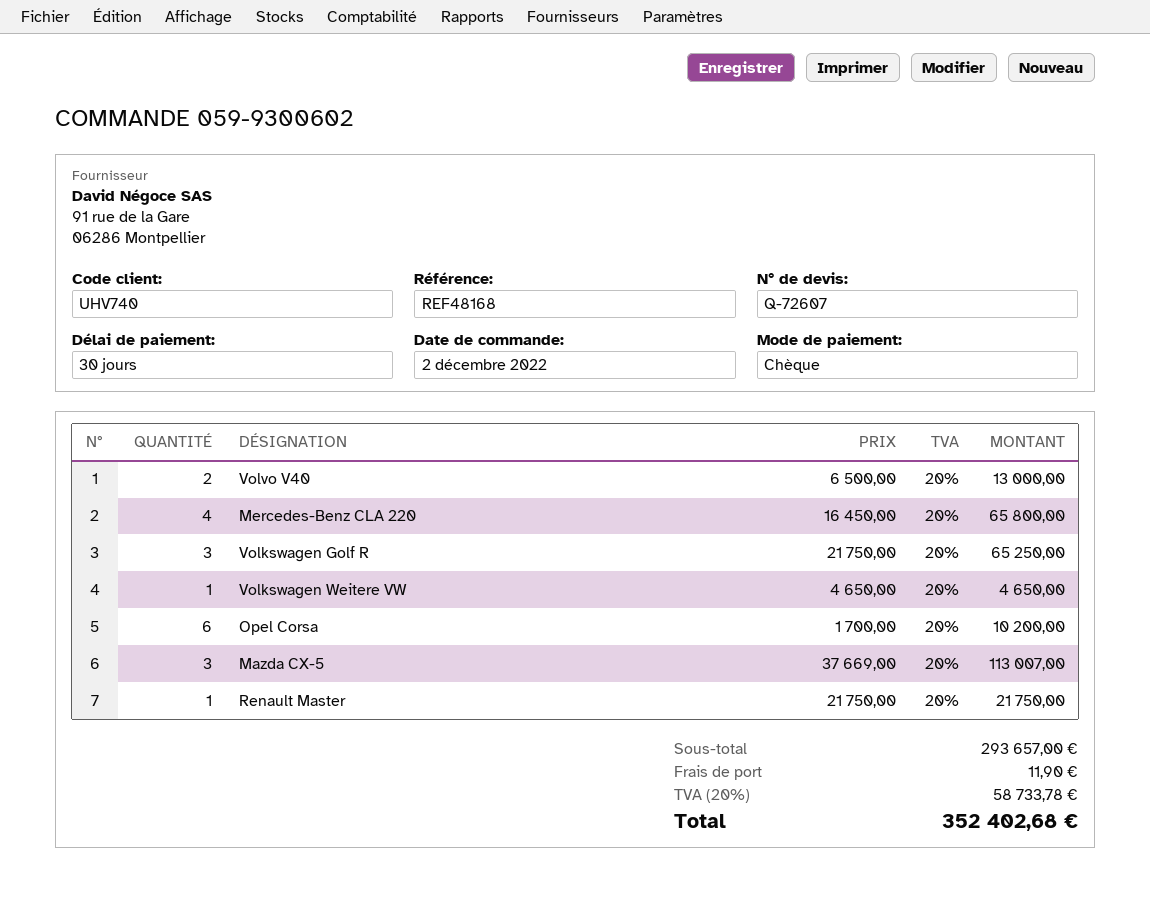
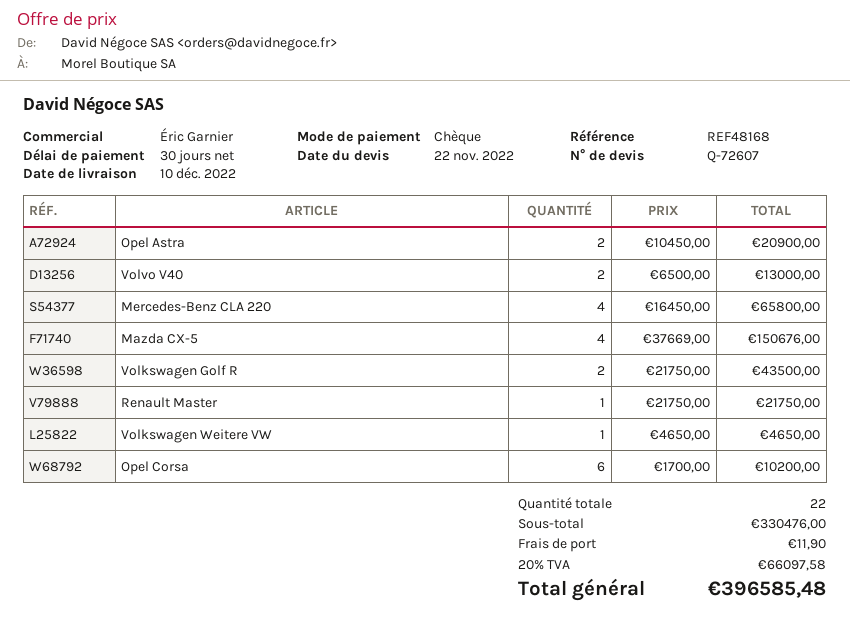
Volkswagen Golf R: 3 x 21750.00 = 65250.00 -> 2 x 21750.00 = 43500.00
Mazda CX-5: 3 x 37669.00 = 113007.00 -> 4 x 37669.00 = 150676.00
Opel Astra: none -> 2 x 10450.00 = 20900.00
subtotal: 293657.00 -> 330476.00
tax: 20% = 58733.78 -> 20% = 66097.58
total: 352402.68 -> 396585.48

